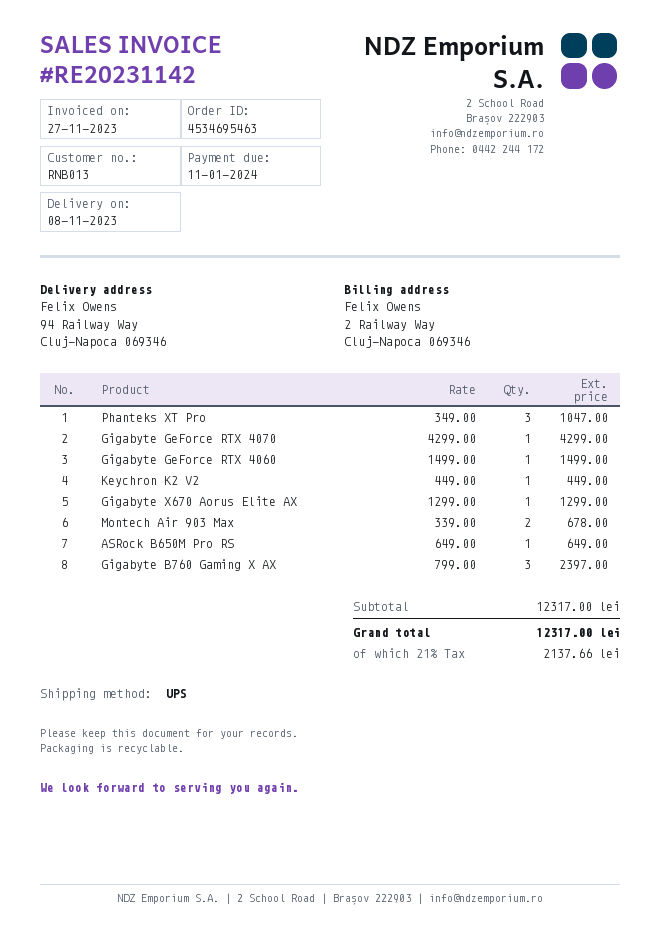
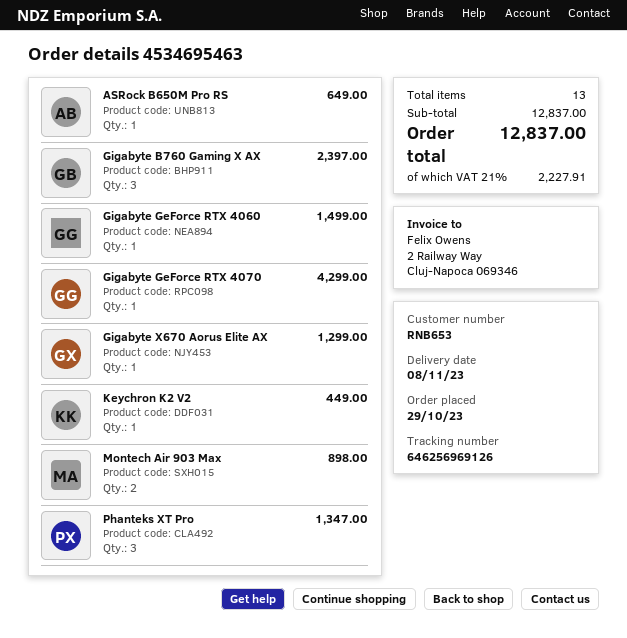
customer number: RNB013 -> RNB653
Phanteks XT Pro: 3 for 1047.00 -> 3 for 1347.00
Montech Air 903 Max: 2 for 678.00 -> 2 for 898.00
subtotal: 12317.00 -> 12837.00
tax: 21% = 2137.66 -> 21% = 2227.91
total: 12317.00 -> 12837.00

